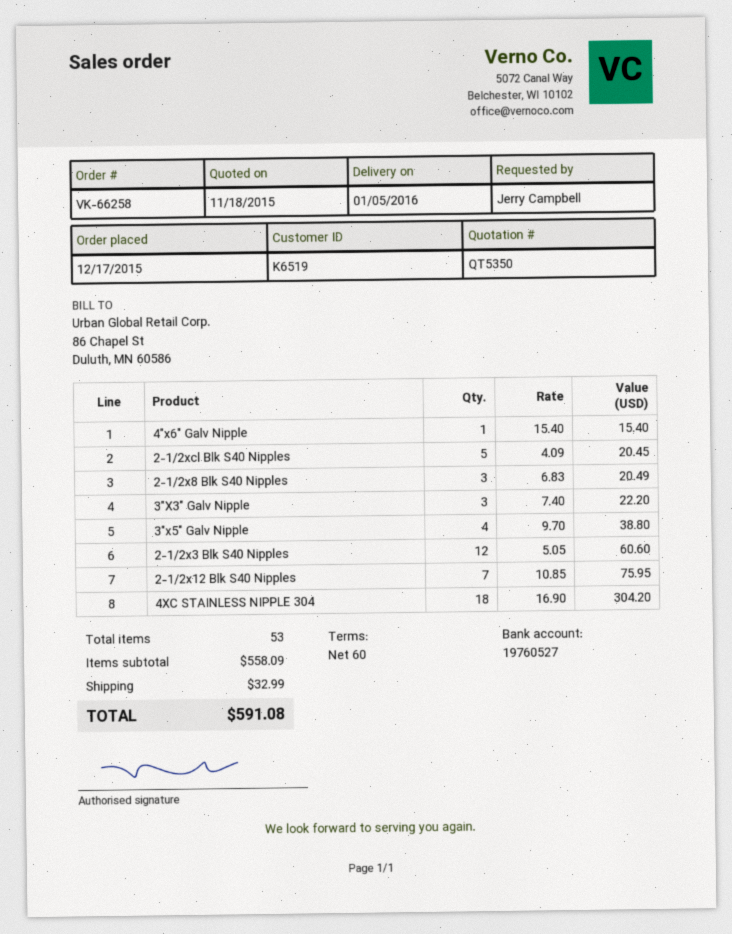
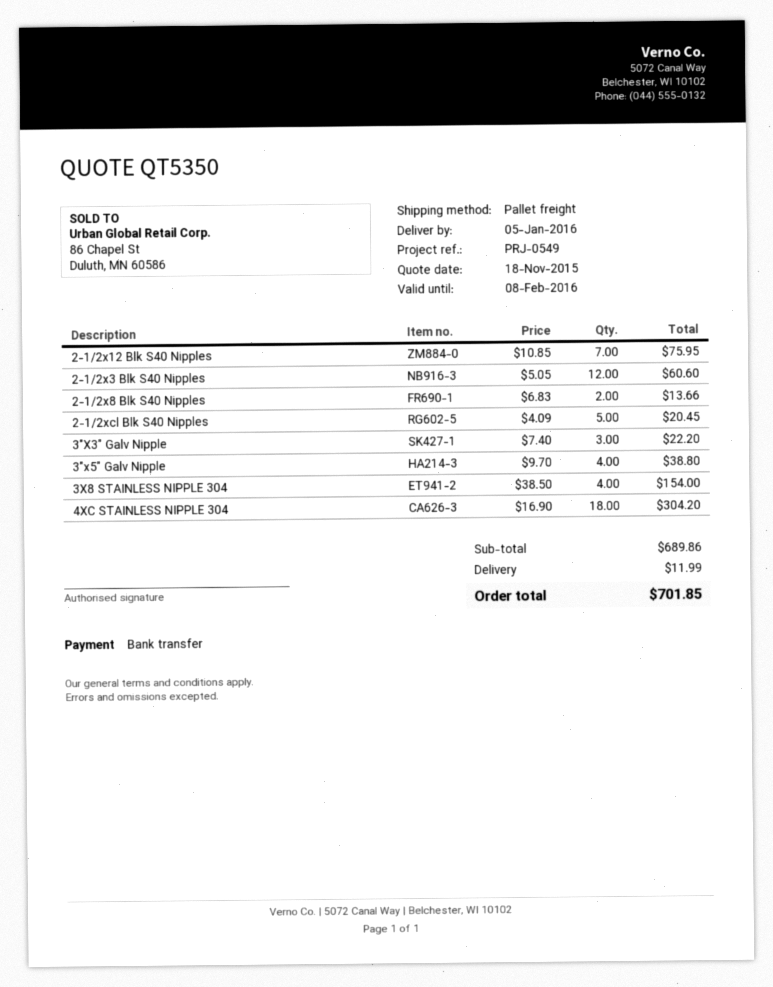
4"x6" Galv Nipple: 1 x 15.40 = 15.40 -> none
2-1/2x8 Blk S40 Nipples: 3 x 6.83 = 20.49 -> 2 x 6.83 = 13.66
3X8 STAINLESS NIPPLE 304: none -> 4 x 38.50 = 154.00
subtotal: 558.09 -> 689.86
shipping: 32.99 -> 11.99
total: 591.08 -> 701.85

